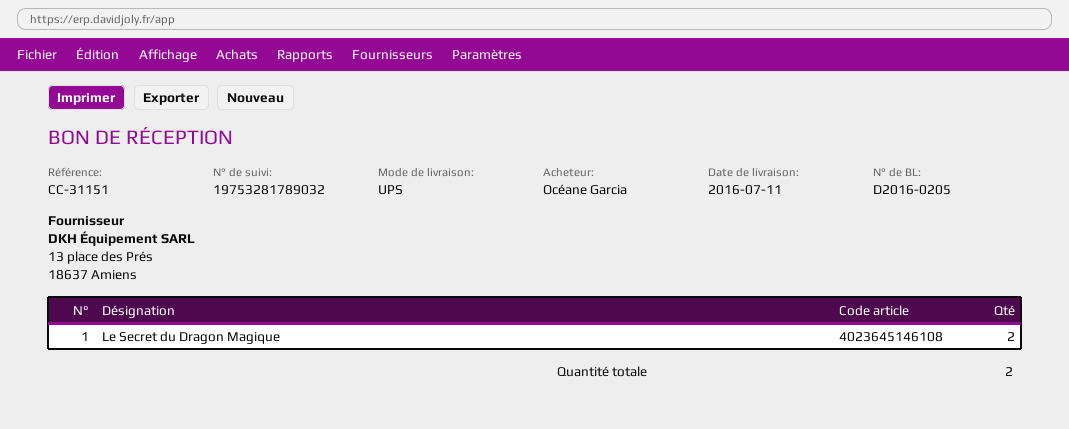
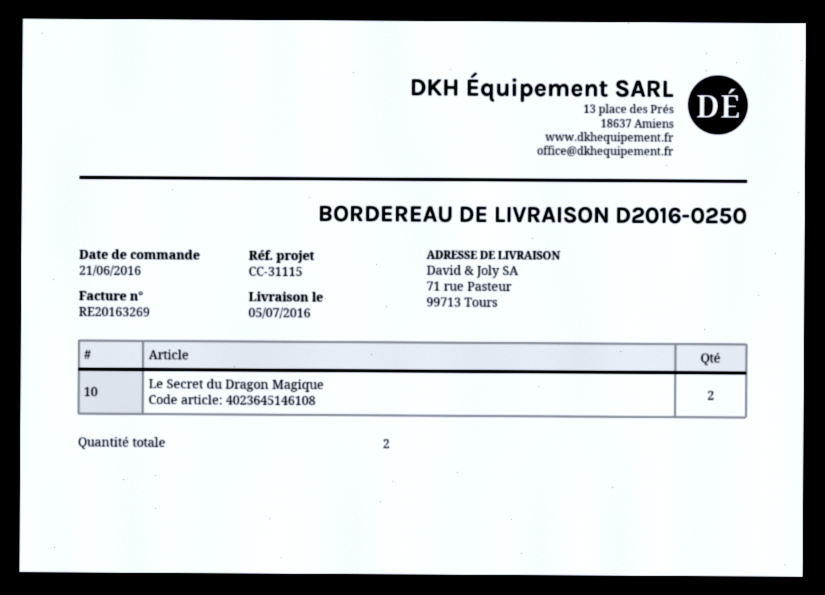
delivery note number: D2016-0205 -> D2016-0250
delivery date: 2016-07-11 -> 2016-07-05
reference: CC-31151 -> CC-31115

